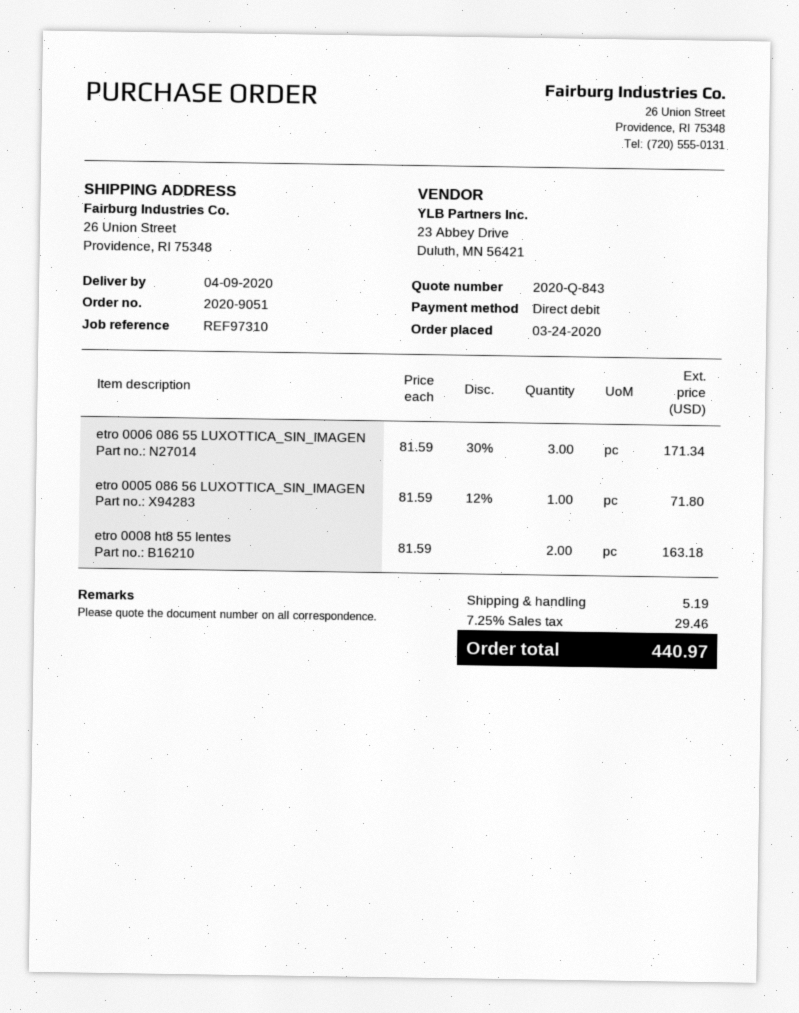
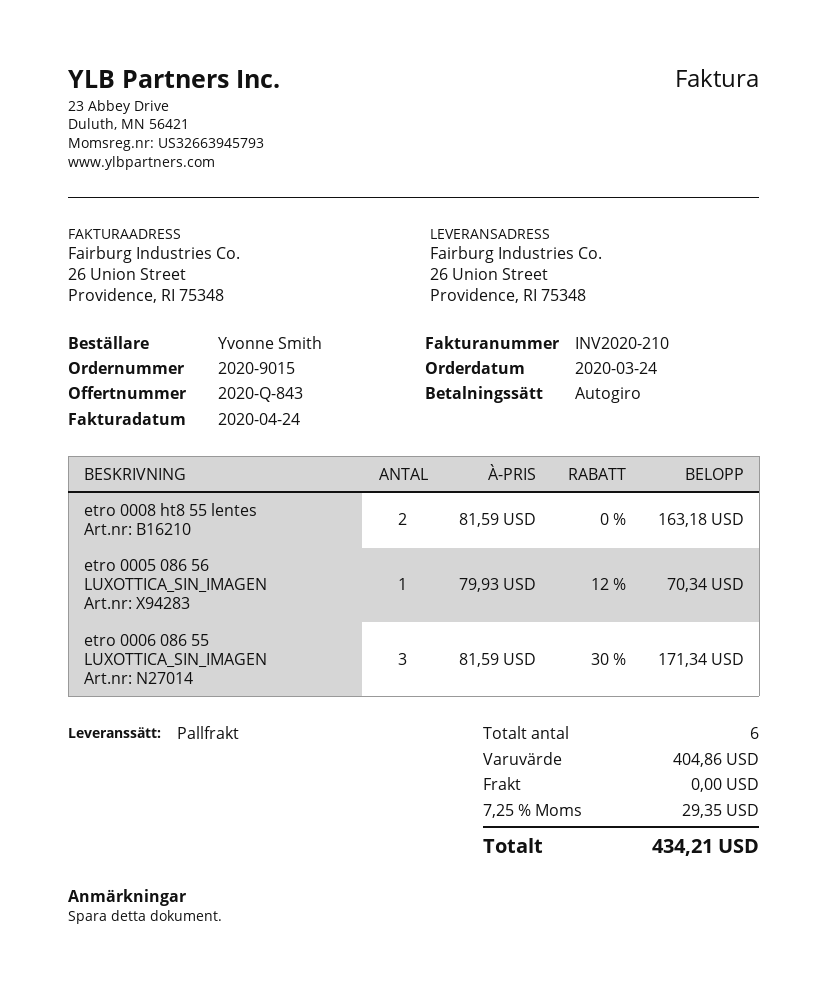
order number: 2020-9051 -> 2020-9015
etro 0005 086 56 LUXOTTICA_SIN_IMAGEN: 1 x 81.59 - 12% = 71.80 -> 1 x 79.93 - 12% = 70.34
shipping: 5.19 -> 0.00
tax: 7.25% = 29.46 -> 7.25% = 29.35
total: 440.97 -> 434.21

